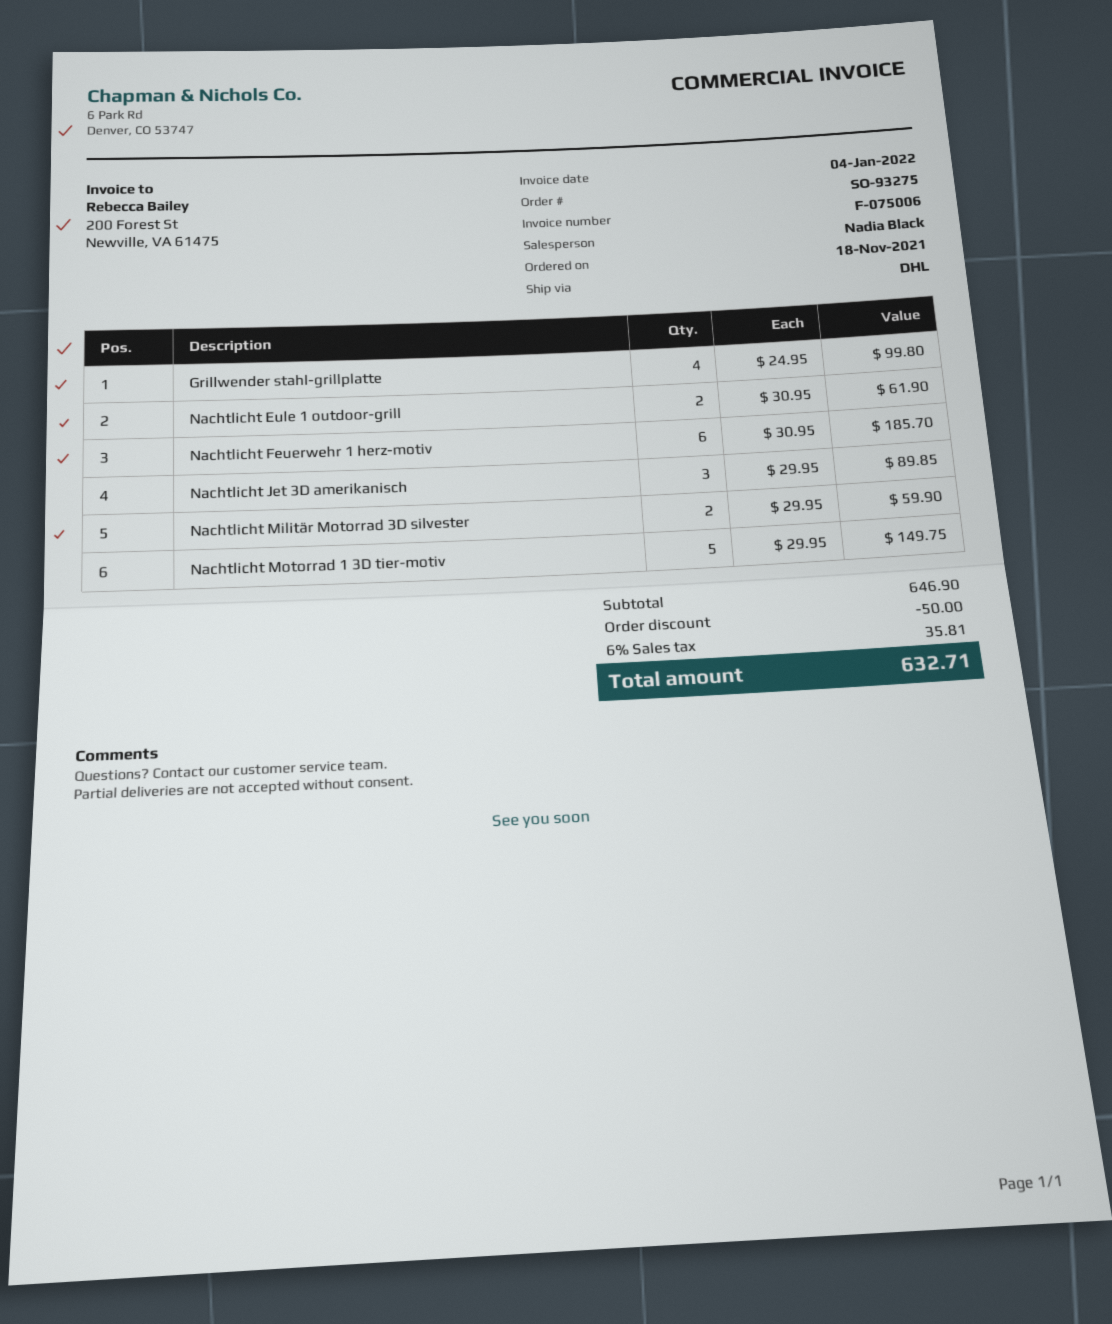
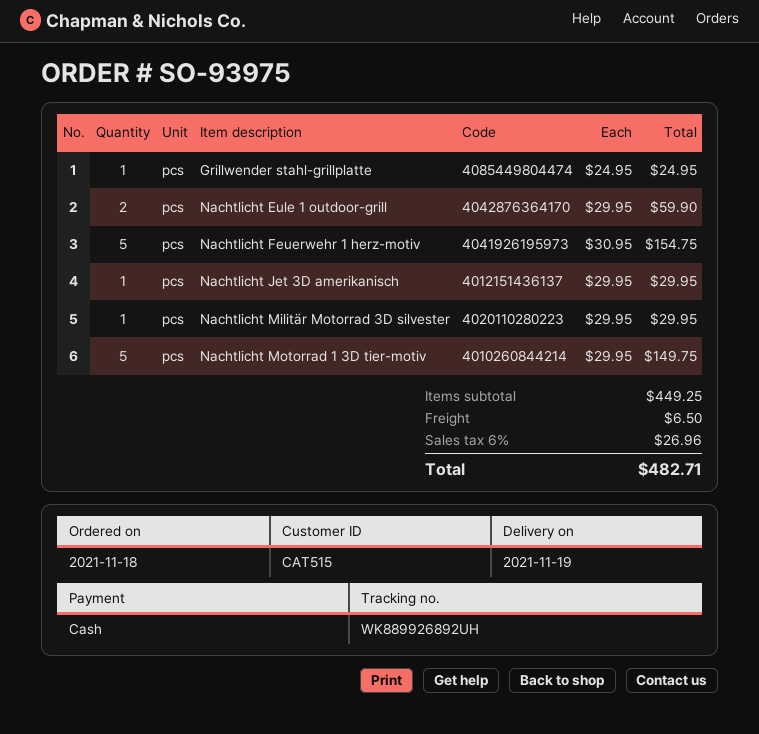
order number: SO-93275 -> SO-93975
Grillwender stahl-grillplatte: 4 x 24.95 = 99.80 -> 1 x 24.95 = 24.95
Nachtlicht Eule 1 outdoor-grill: 2 x 30.95 = 61.90 -> 2 x 29.95 = 59.90
Nachtlicht Feuerwehr 1 herz-motiv: 6 x 30.95 = 185.70 -> 5 x 30.95 = 154.75
Nachtlicht Jet 3D amerikanisch: 3 x 29.95 = 89.85 -> 1 x 29.95 = 29.95
Nachtlicht Militär Motorrad 3D silvester: 2 x 29.95 = 59.90 -> 1 x 29.95 = 29.95
subtotal: 646.90 -> 449.25
discount: 50.00 -> none
shipping: none -> 6.50
tax: 6% = 35.81 -> 6% = 26.96
total: 632.71 -> 482.71

